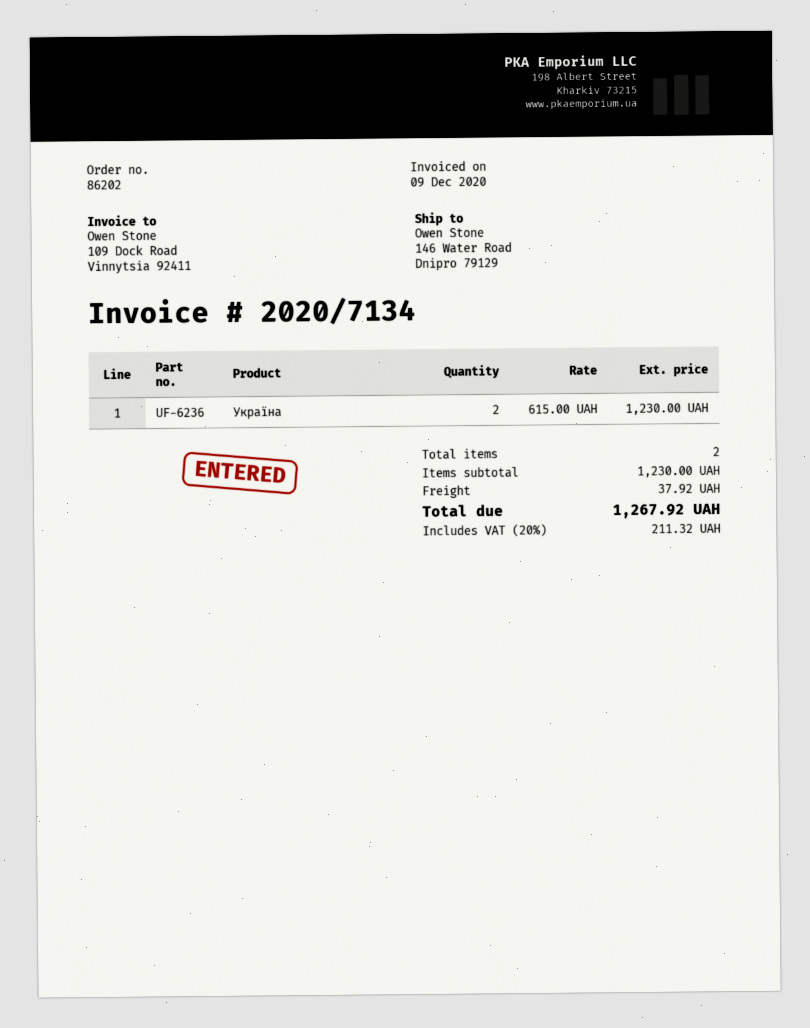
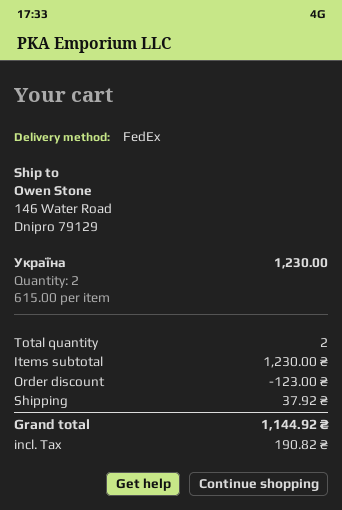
discount: none -> 123.00
tax: 211.32 -> 190.82
total: 1267.92 -> 1144.92

